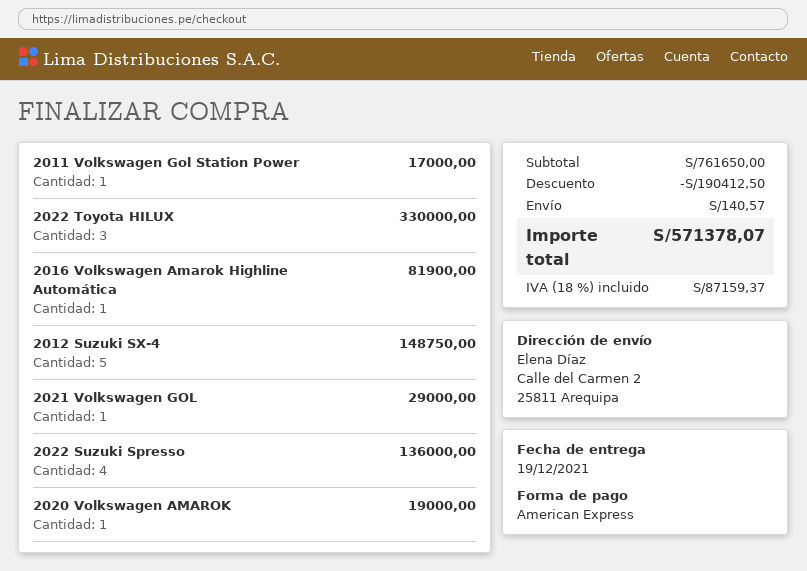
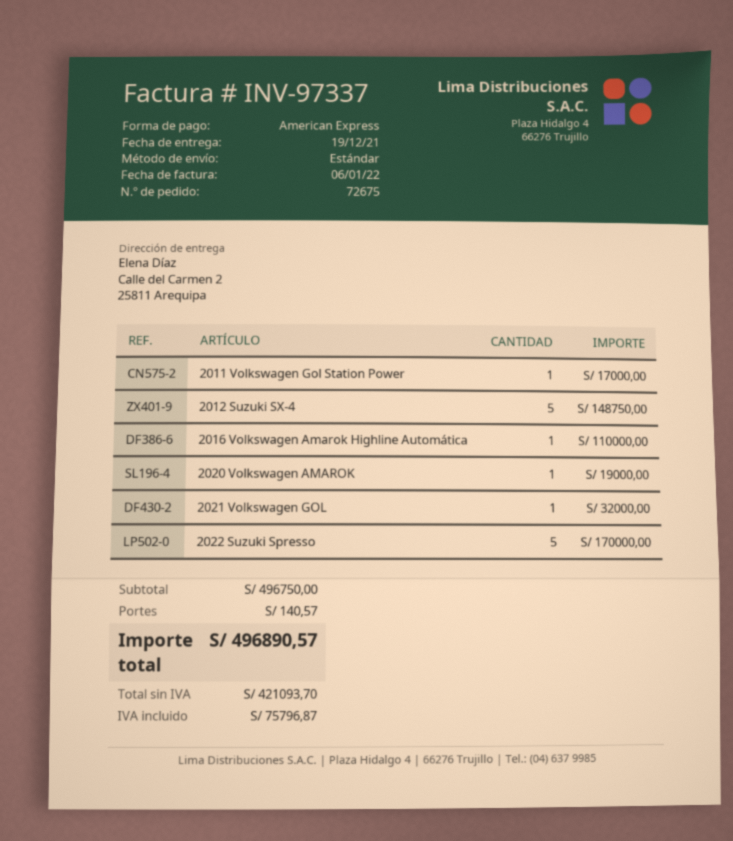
2022 Toyota HILUX: 3 for 330000.00 -> none
2016 Volkswagen Amarok Highline Automática: 1 for 81900.00 -> 1 for 110000.00
2021 Volkswagen GOL: 1 for 29000.00 -> 1 for 32000.00
2022 Suzuki Spresso: 4 for 136000.00 -> 5 for 170000.00
subtotal: 761650.00 -> 496750.00
discount: 190412.50 -> none
tax: 87159.37 -> 75796.87
total: 571378.07 -> 496890.57

